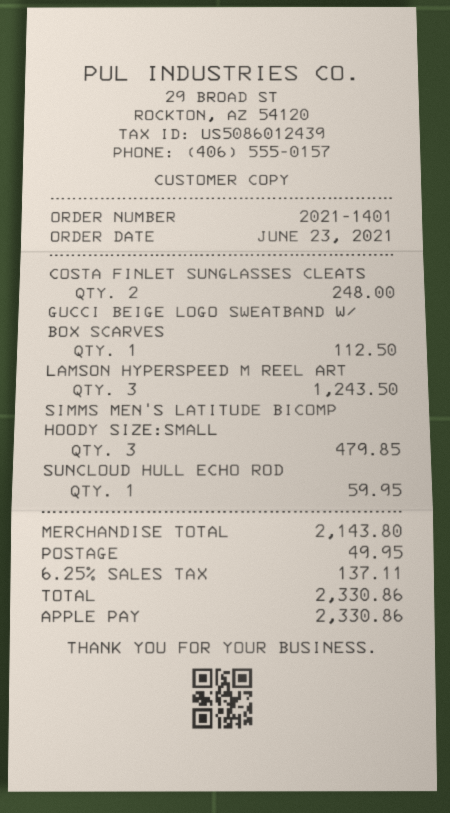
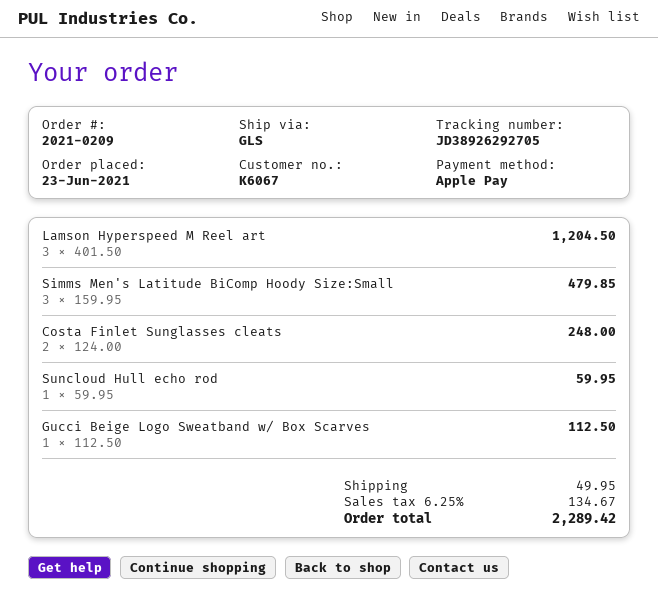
order number: 2021-1401 -> 2021-0209
LAMSON HYPERSPEED M REEL ART: 3 for 1243.50 -> 3 for 1204.50
tax: 6.25% = 137.11 -> 6.25% = 134.67
total: 2330.86 -> 2289.42

